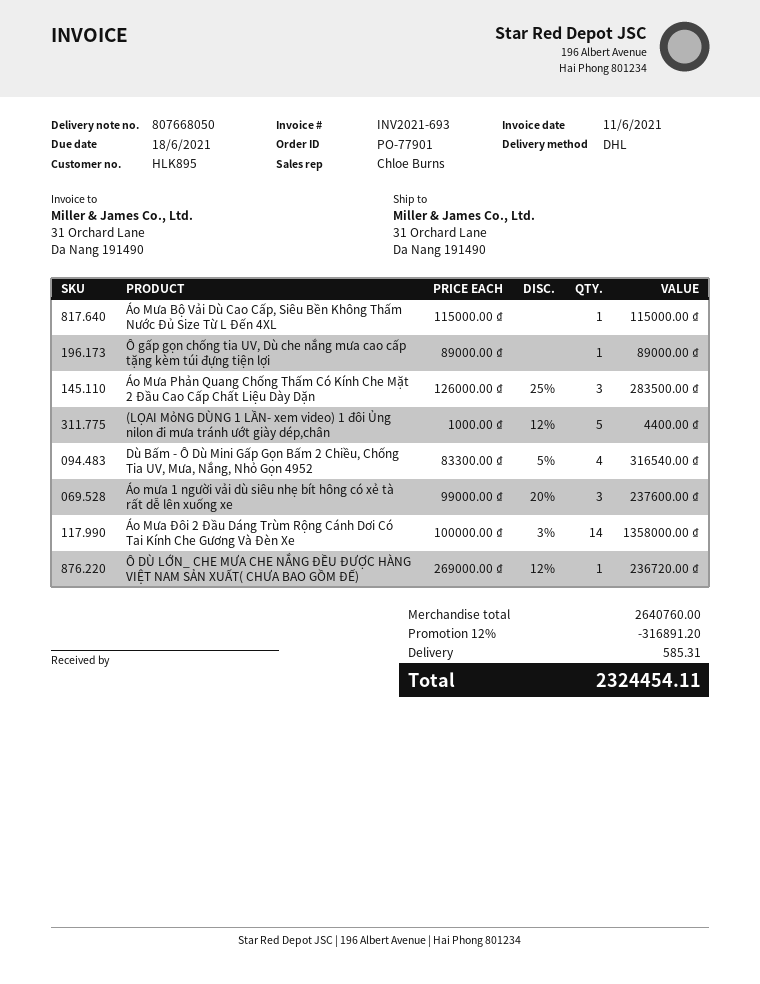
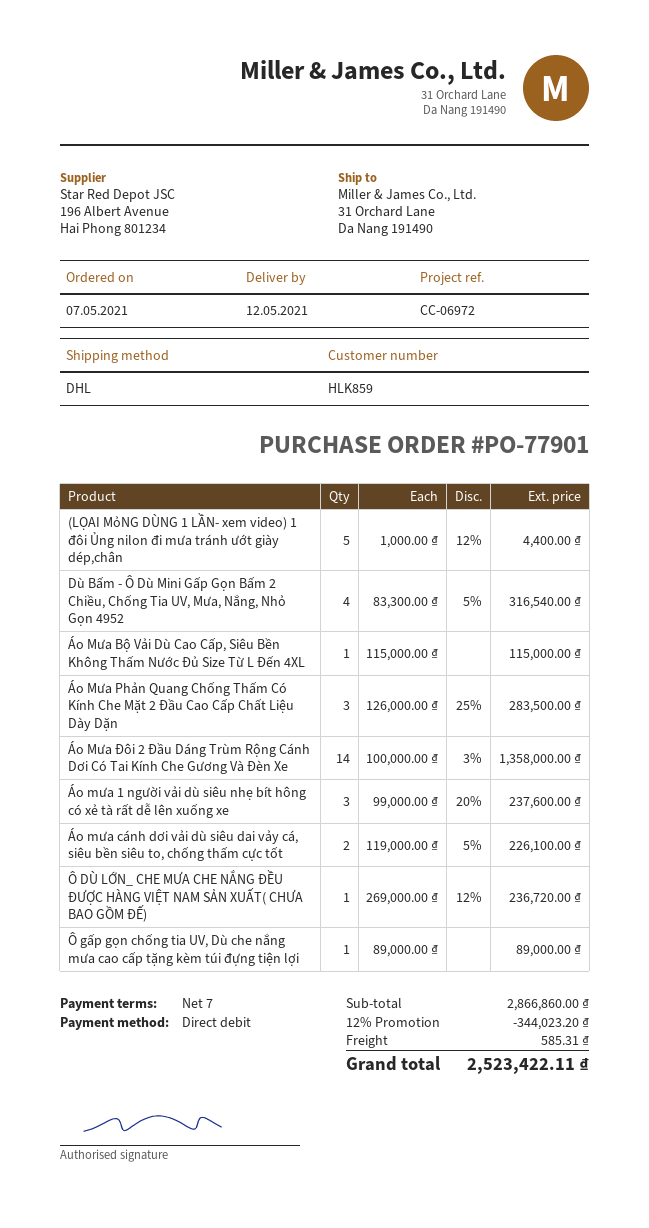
customer number: HLK895 -> HLK859
Áo mưa cánh dơi vải dù siêu dai vảy cá, siêu bền siêu to, chống thấm cực tốt: none -> 2 x 119000.00 - 5% = 226100.00
subtotal: 2640760.00 -> 2866860.00
discount: 12% = 316891.20 -> 12% = 344023.20
total: 2324454.11 -> 2523422.11

